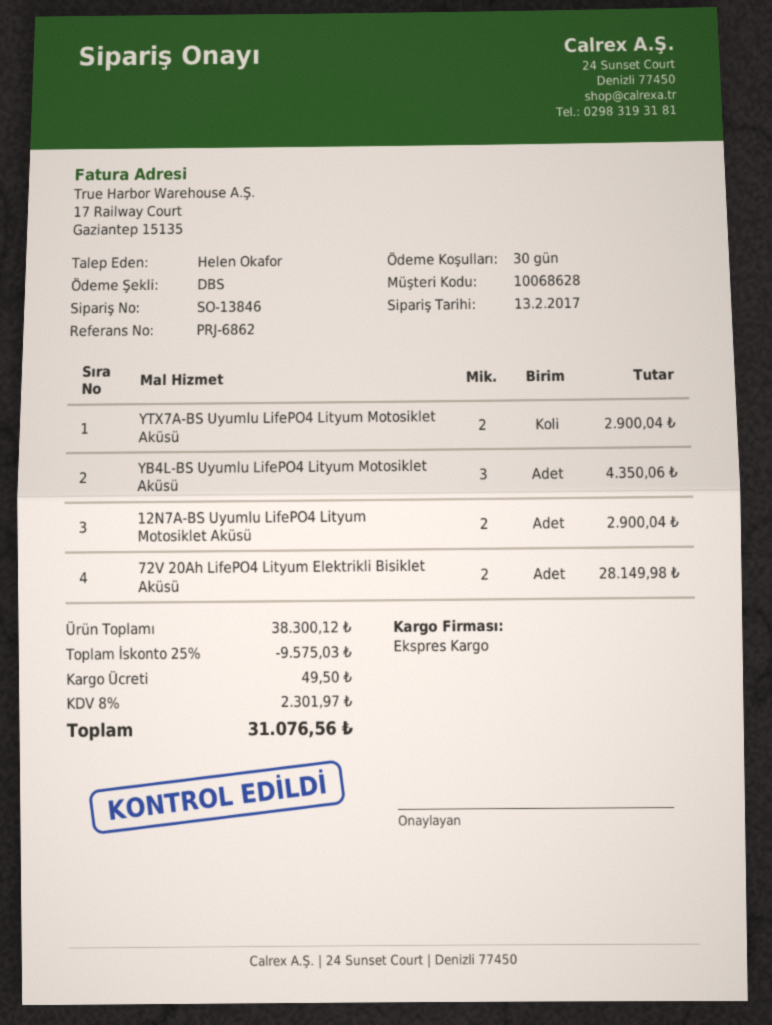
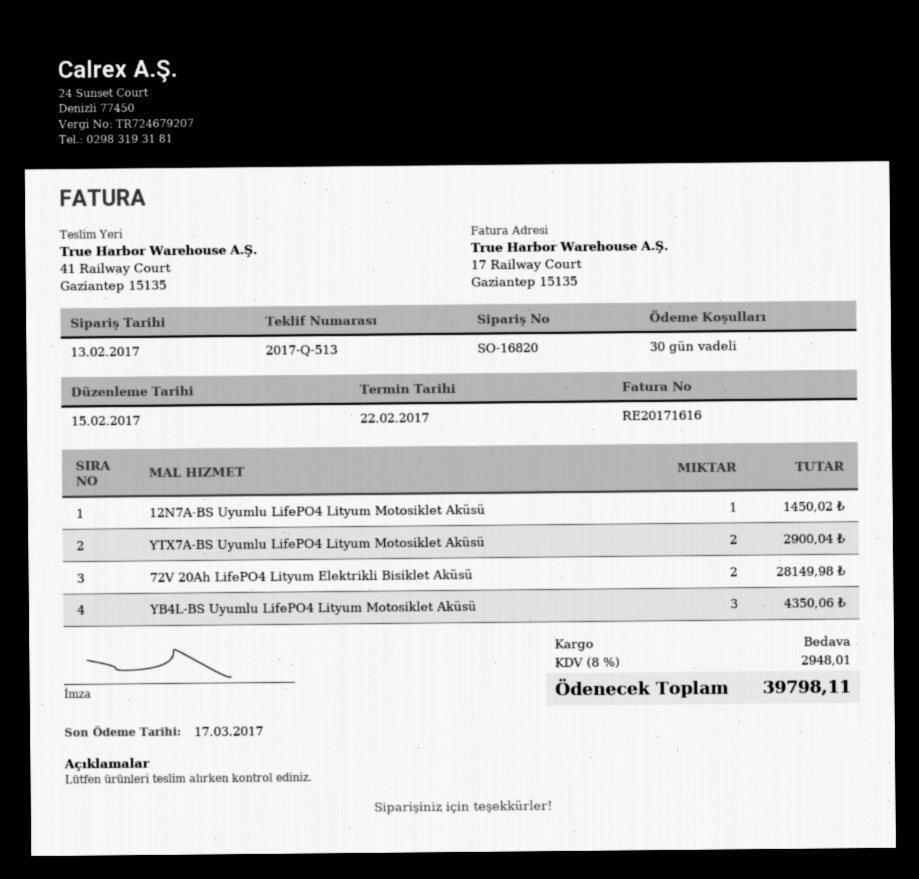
order number: SO-13846 -> SO-16820
12N7A-BS Uyumlu LifePO4 Lityum Motosiklet Aküsü: 2 for 2900.04 -> 1 for 1450.02
discount: 25% = 9575.03 -> none
shipping: 49.50 -> 0.00
tax: 8% = 2301.97 -> 8% = 2948.01
total: 31076.56 -> 39798.11

